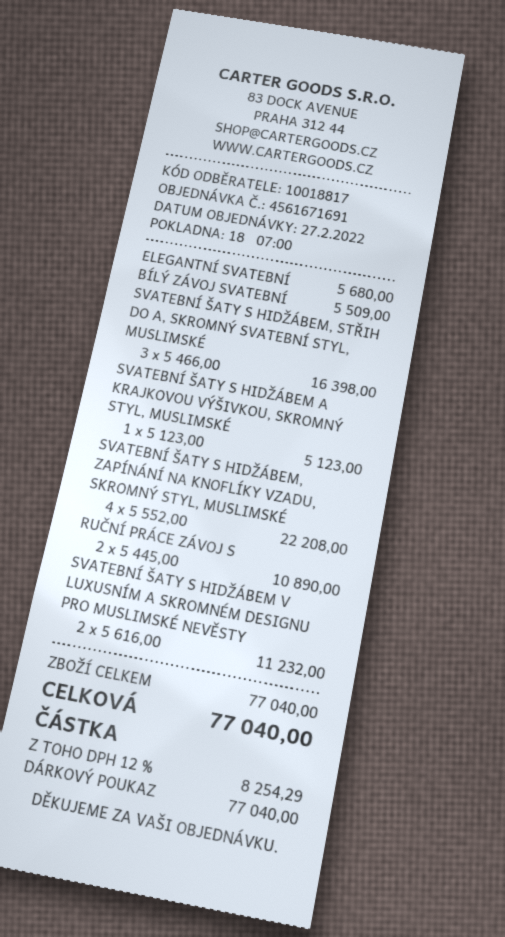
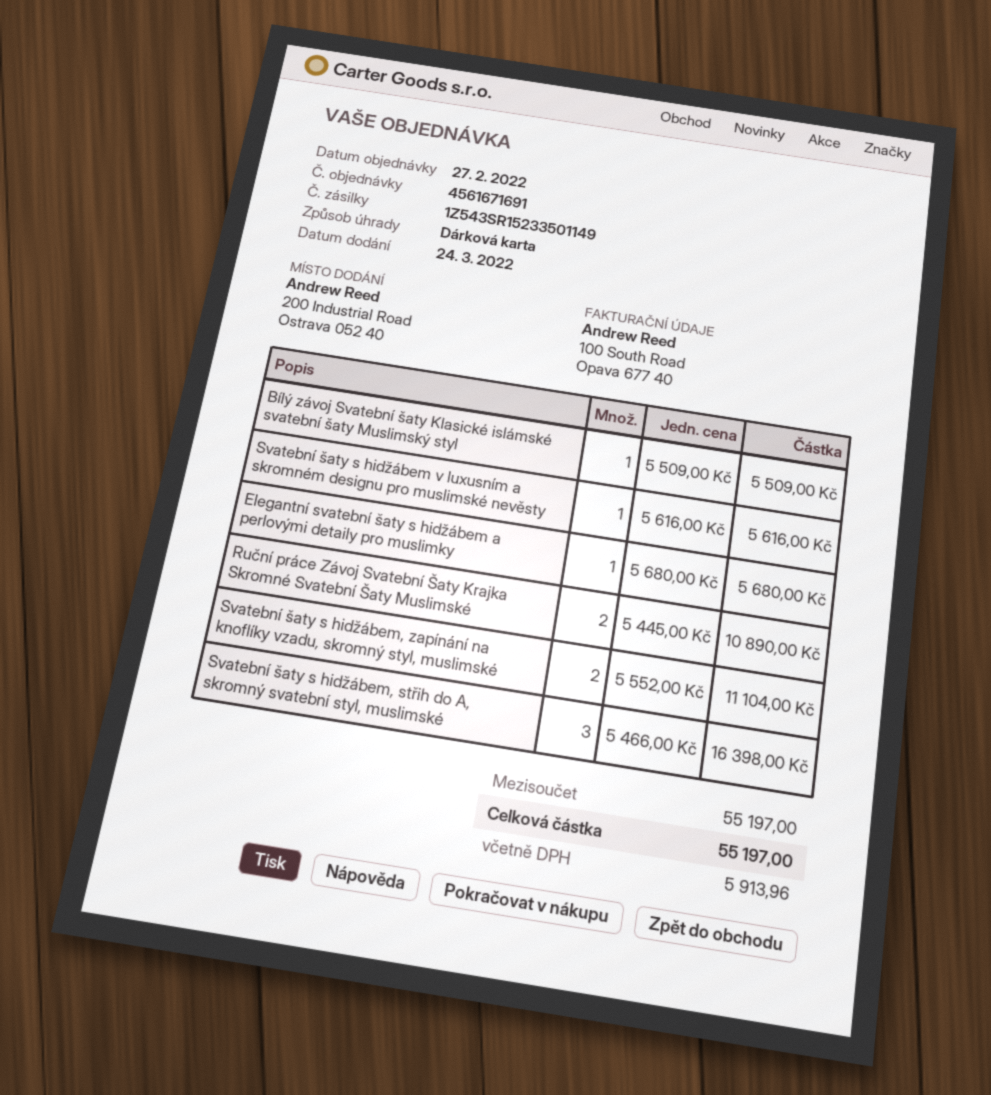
SVATEBNÍ ŠATY S HIDŽÁBEM A KRAJKOVOU VÝŠIVKOU, SKROMNÝ STYL, MUSLIMSKÉ: 1 x 5123.00 = 5123.00 -> none
SVATEBNÍ ŠATY S HIDŽÁBEM, ZAPÍNÁNÍ NA KNOFLÍKY VZADU, SKROMNÝ STYL, MUSLIMSKÉ: 4 x 5552.00 = 22208.00 -> 2 x 5552.00 = 11104.00
SVATEBNÍ ŠATY S HIDŽÁBEM V LUXUSNÍM A SKROMNÉM DESIGNU PRO MUSLIMSKÉ NEVĚSTY: 2 x 5616.00 = 11232.00 -> 1 x 5616.00 = 5616.00
subtotal: 77040.00 -> 55197.00
tax: 8254.29 -> 5913.96
total: 77040.00 -> 55197.00

